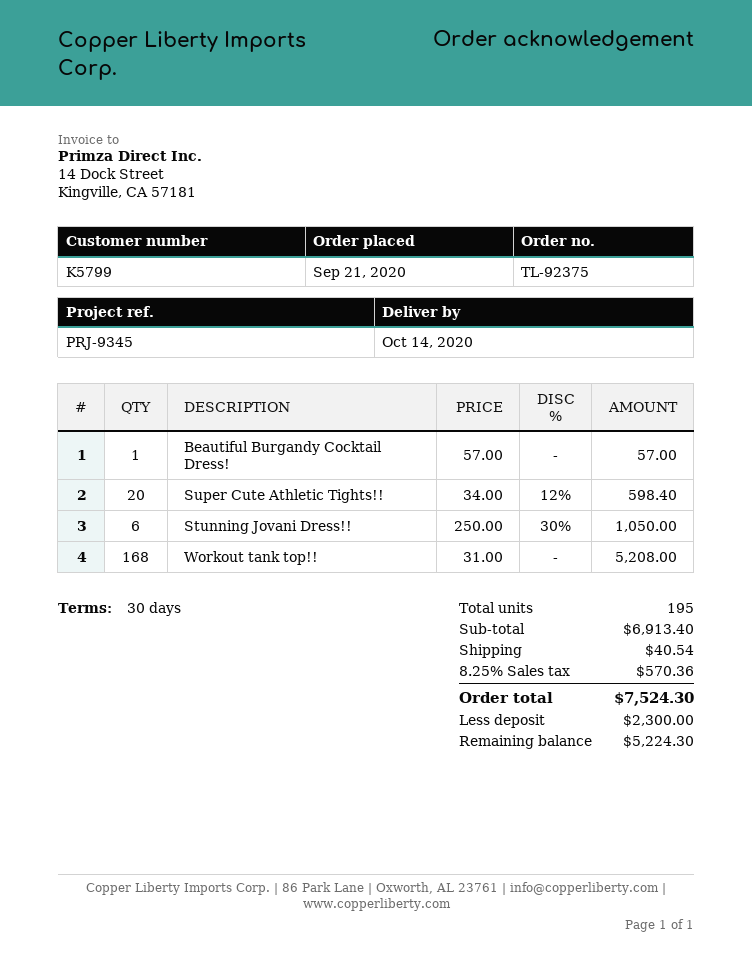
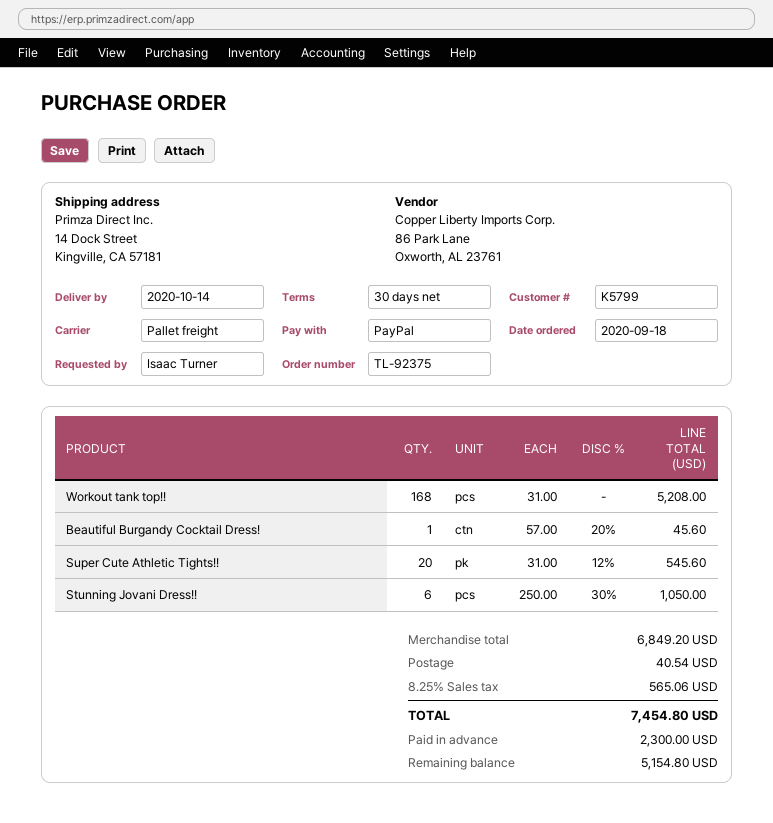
order date: 2020-09-21 -> 2020-09-18
Beautiful Burgandy Cocktail Dress!: 1 x 57.00 = 57.00 -> 1 x 57.00 - 20% = 45.60
Super Cute Athletic Tights!!: 20 x 34.00 - 12% = 598.40 -> 20 x 31.00 - 12% = 545.60
subtotal: 6913.40 -> 6849.20
tax: 8.25% = 570.36 -> 8.25% = 565.06
total: 7524.30 -> 7454.80
balance: 5224.30 -> 5154.80

